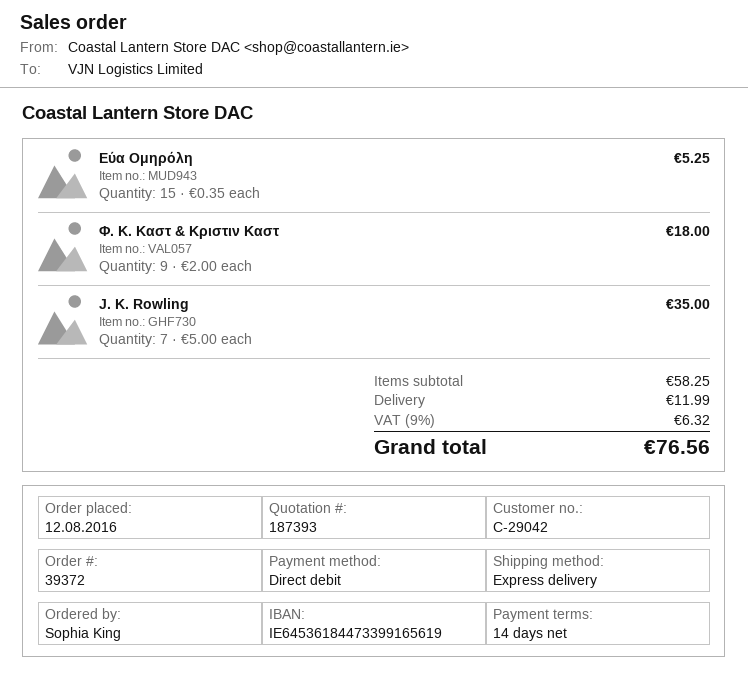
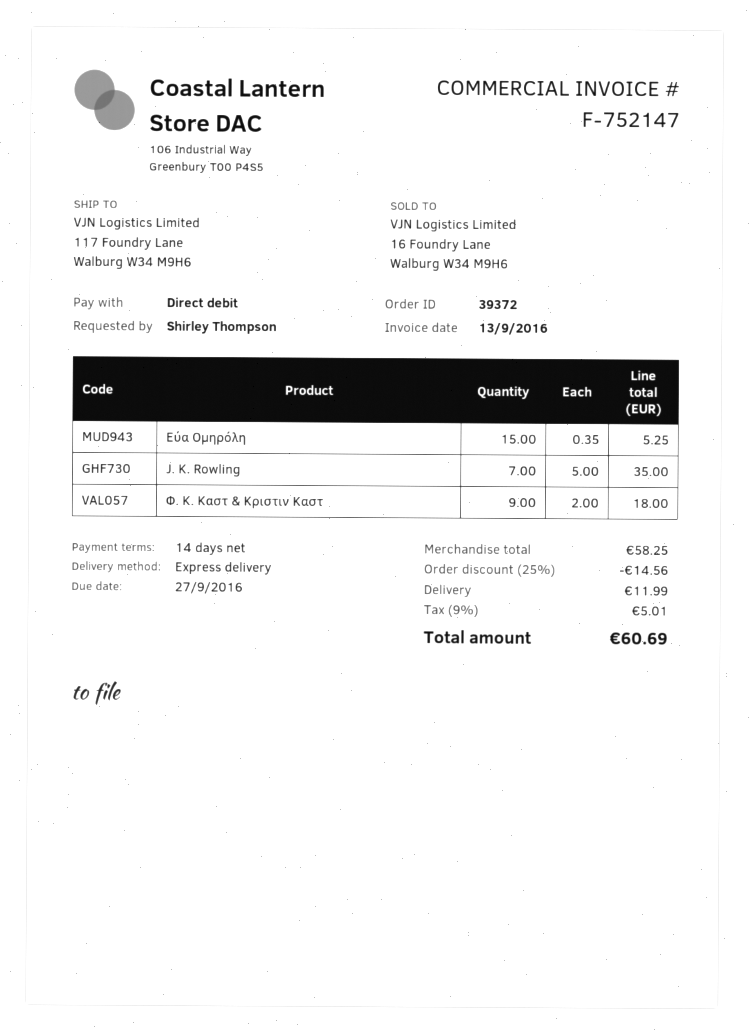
ordered by: Sophia King -> Shirley Thompson
discount: none -> 25% = 14.56
tax: 9% = 6.32 -> 9% = 5.01
total: 76.56 -> 60.69

